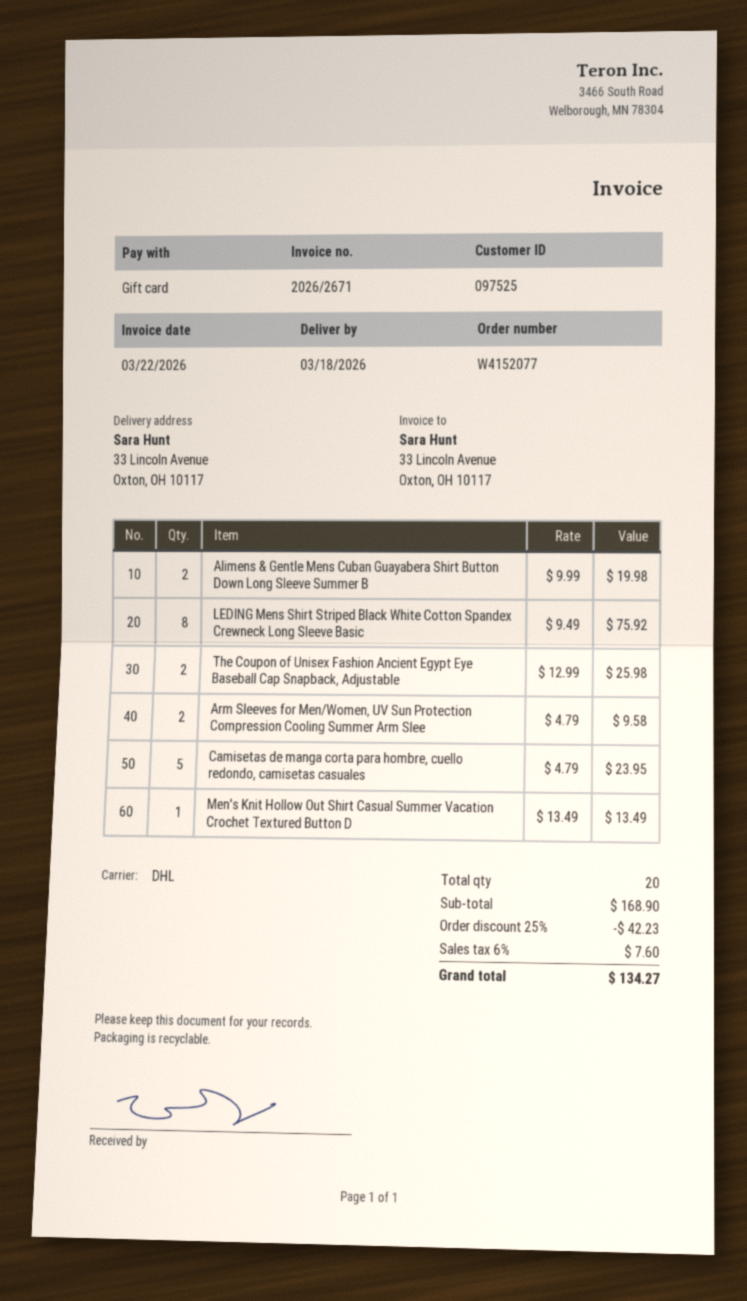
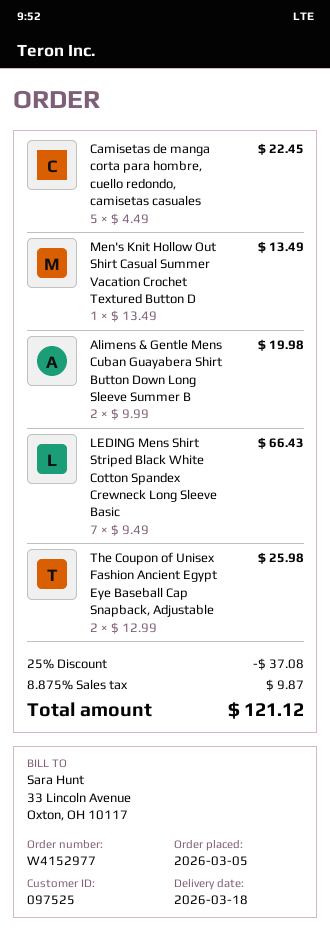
order number: W4152077 -> W4152977
LEDING Mens Shirt Striped Black White Cotton Spandex Crewneck Long Sleeve Basic: 8 x 9.49 = 75.92 -> 7 x 9.49 = 66.43
Arm Sleeves for Men/Women, UV Sun Protection Compression Cooling Summer Arm Slee: 2 x 4.79 = 9.58 -> none
Camisetas de manga corta para hombre, cuello redondo, camisetas casuales: 5 x 4.79 = 23.95 -> 5 x 4.49 = 22.45
discount: 25% = 42.23 -> 25% = 37.08
tax: 6% = 7.60 -> 8.875% = 9.87
total: 134.27 -> 121.12

